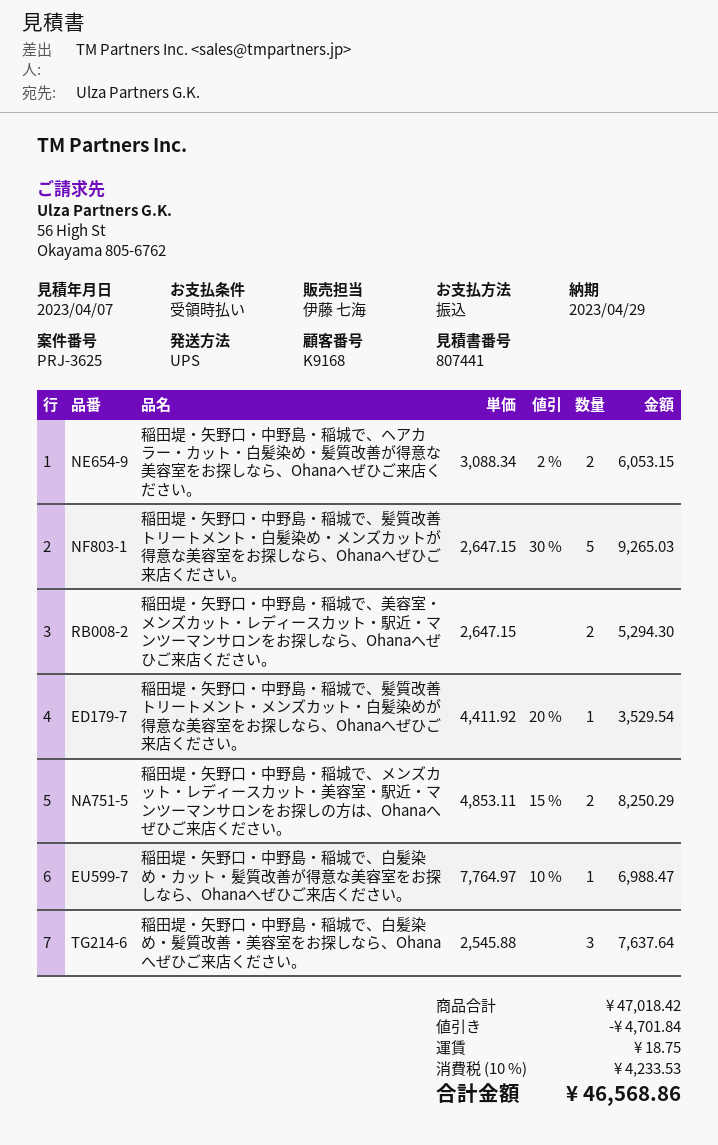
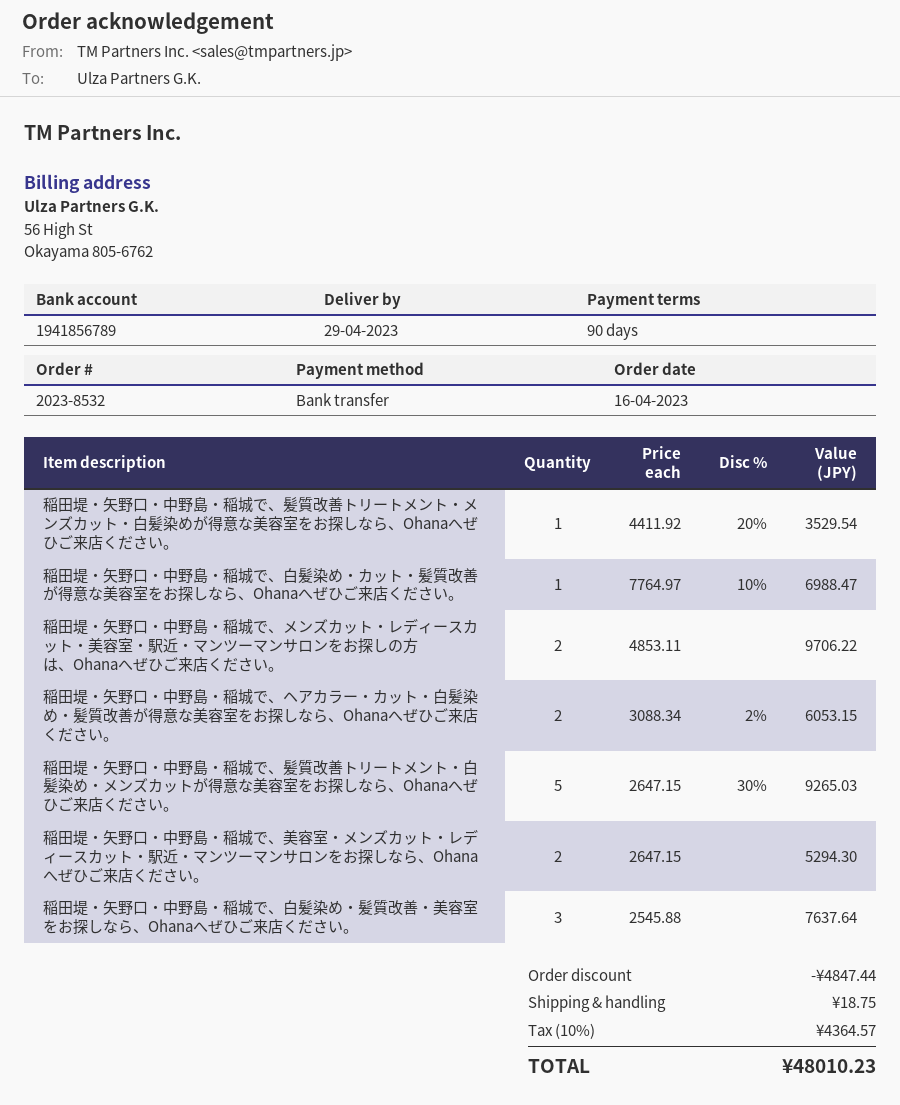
payment terms: on receipt -> 90 days
稲田堤・矢野口・中野島・稲城で、メンズカット・レディースカット・美容室・駅近・マンツーマンサロンをお探しの方は、Ohanaへぜひご来店ください。: 2 x 4853.11 - 15% = 8250.29 -> 2 x 4853.11 = 9706.22
discount: 4701.84 -> 4847.44
tax: 10% = 4233.53 -> 10% = 4364.57
total: 46568.86 -> 48010.23

